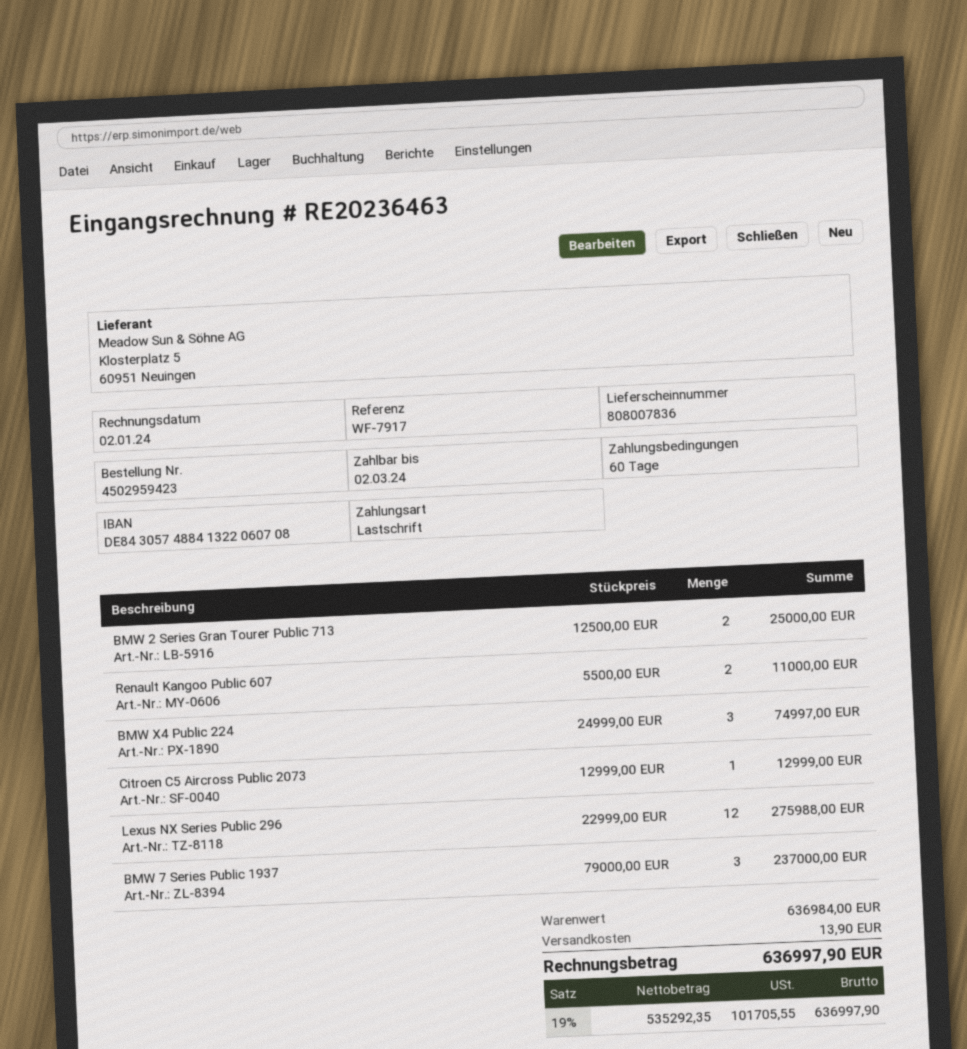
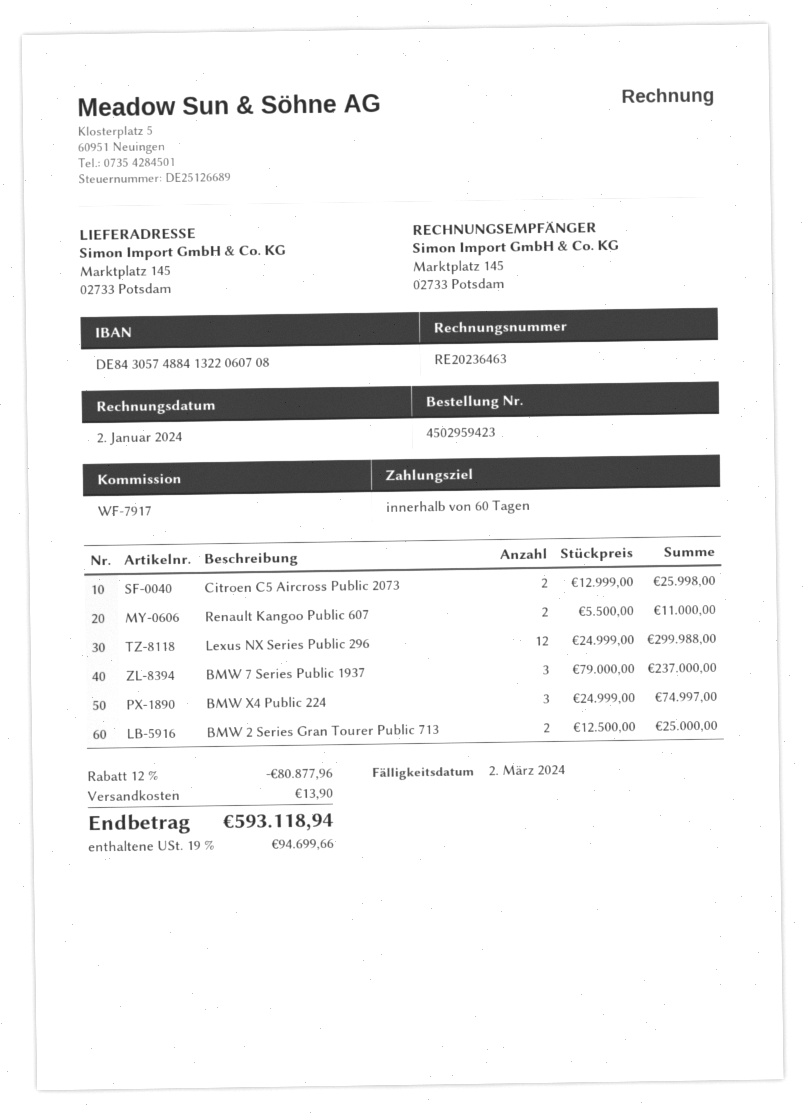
Citroen C5 Aircross Public 2073: 1 x 12999.00 = 12999.00 -> 2 x 12999.00 = 25998.00
Lexus NX Series Public 296: 12 x 22999.00 = 275988.00 -> 12 x 24999.00 = 299988.00
discount: none -> 12% = 80877.96
tax: 19% = 101705.55 -> 19% = 94699.66
total: 636997.90 -> 593118.94

